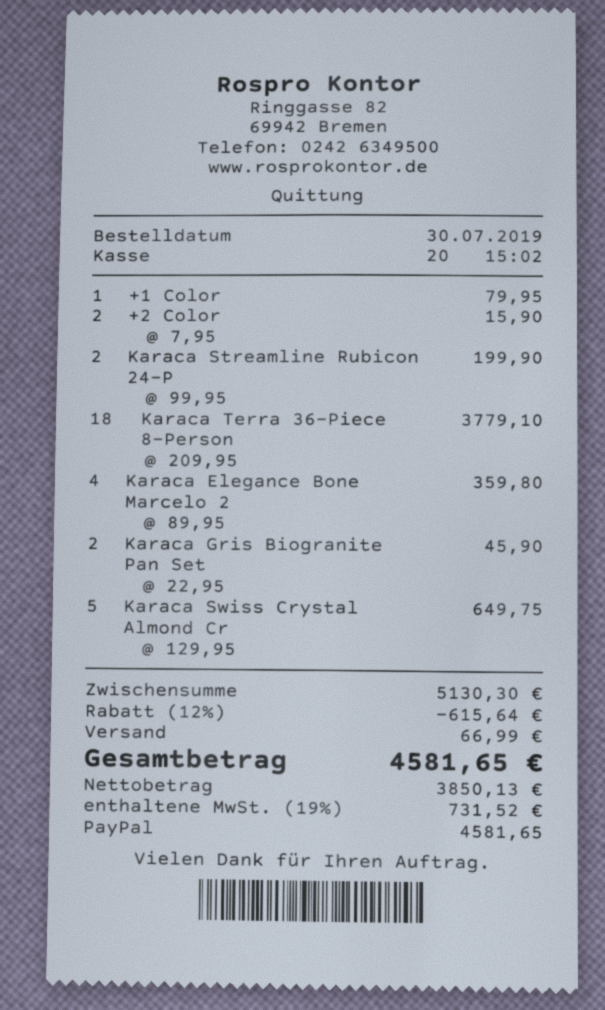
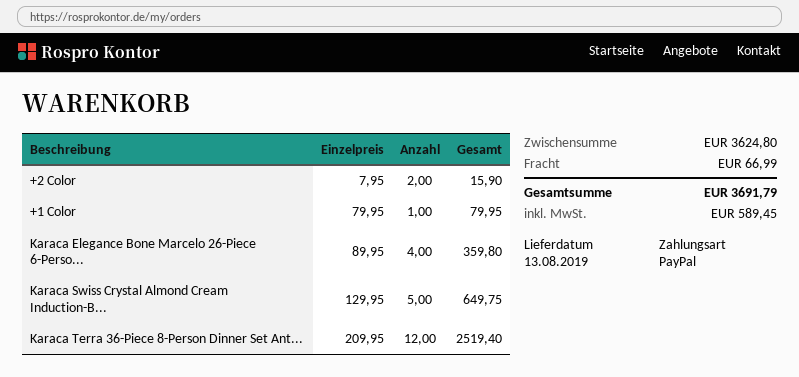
Karaca Streamline Rubicon 24-P: 2 x 99.95 = 199.90 -> none
Karaca Terra 36-Piece 8-Person: 18 x 209.95 = 3779.10 -> 12 x 209.95 = 2519.40
Karaca Gris Biogranite Pan Set: 2 x 22.95 = 45.90 -> none
subtotal: 5130.30 -> 3624.80
discount: 12% = 615.64 -> none
tax: 731.52 -> 589.45
total: 4581.65 -> 3691.79

